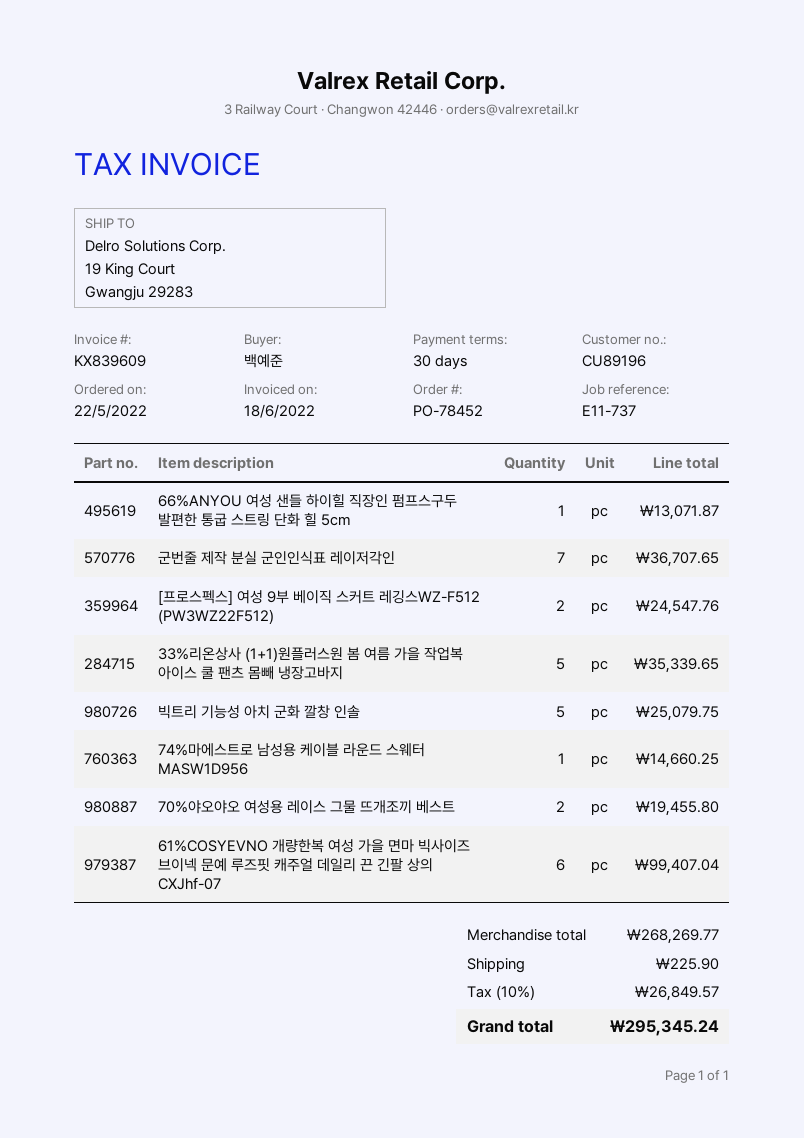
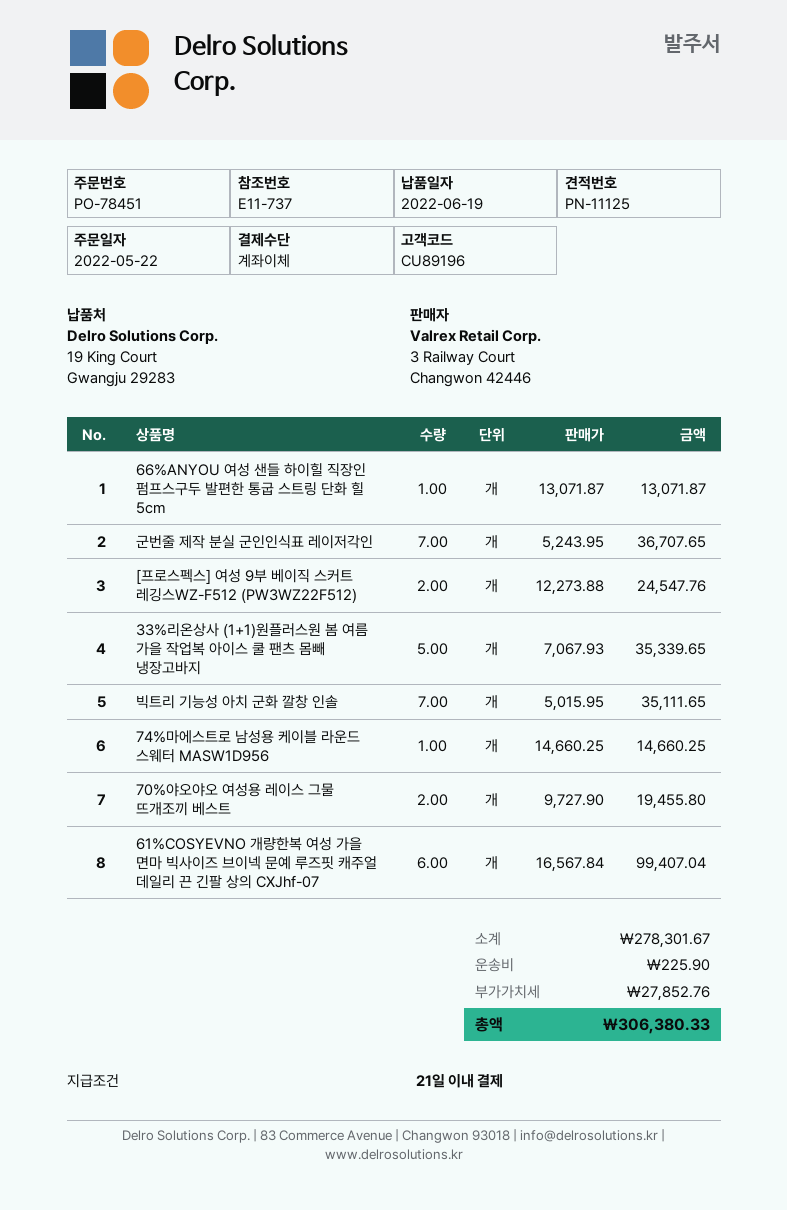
order number: PO-78452 -> PO-78451
payment terms: 30 days -> 21 days
빅트리 기능성 아치 군화 깔창 인솔: 5 for 25079.75 -> 7 for 35111.65
subtotal: 268269.77 -> 278301.67
tax: 26849.57 -> 27852.76
total: 295345.24 -> 306380.33

